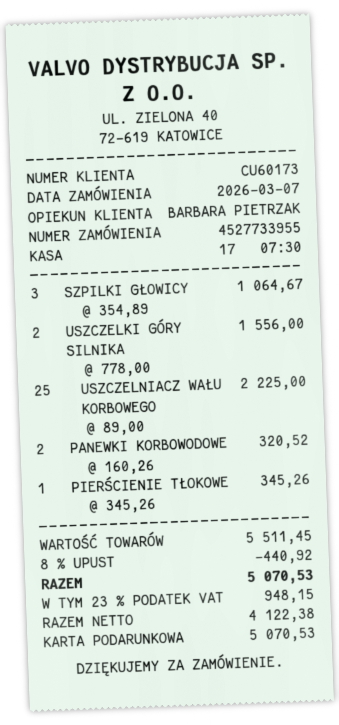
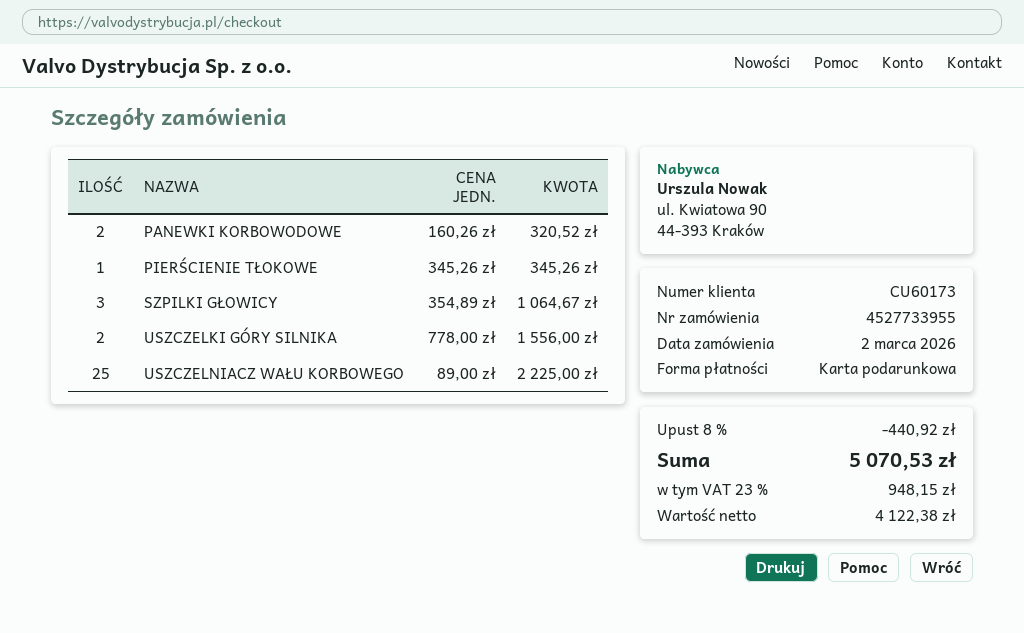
order date: 2026-03-07 -> 2026-03-02

